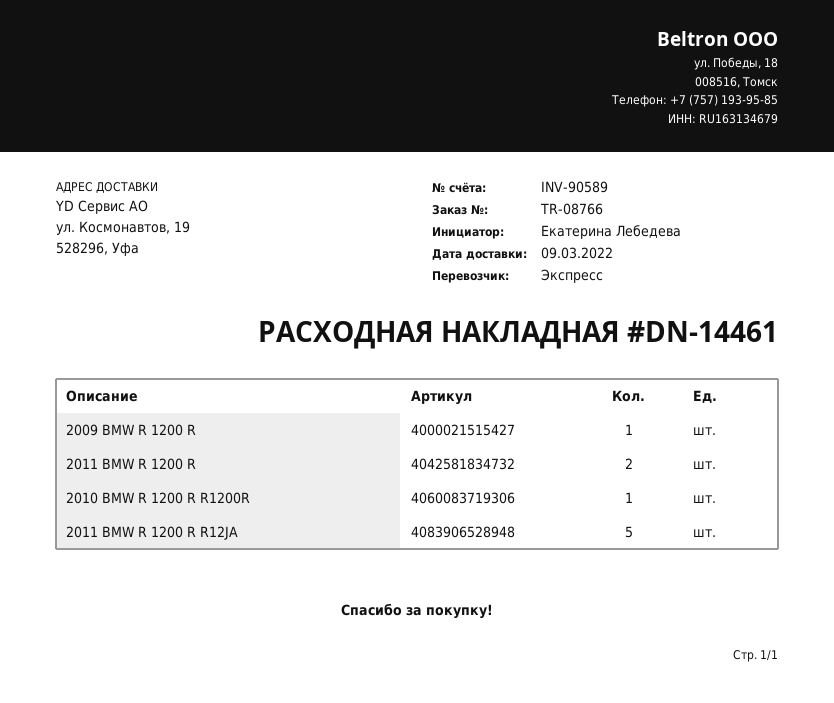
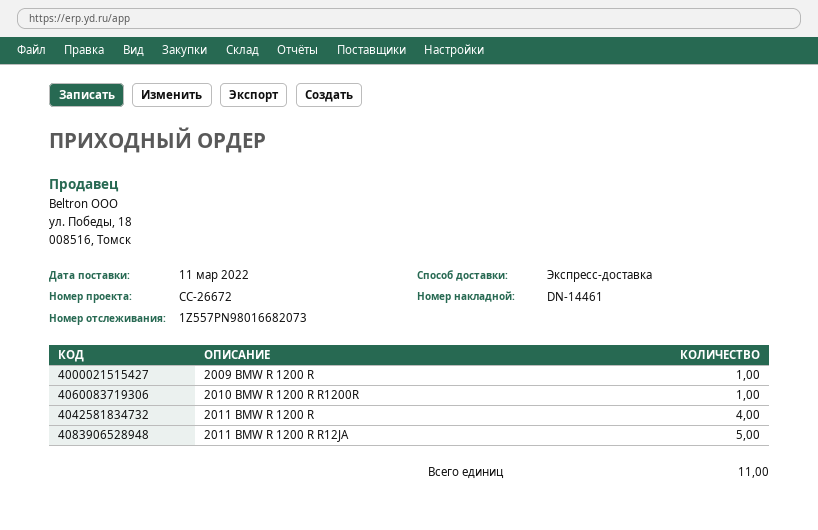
delivery date: 2022-03-09 -> 2022-03-11
2011 BMW R 1200 R: 2 -> 4

